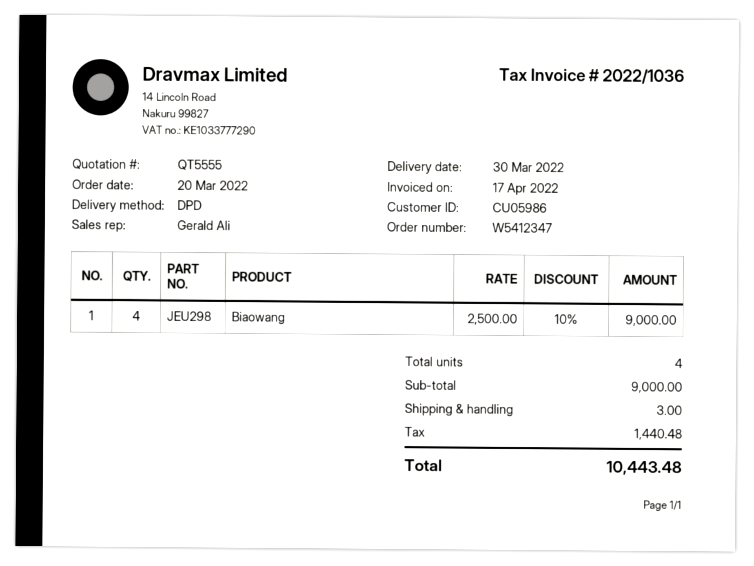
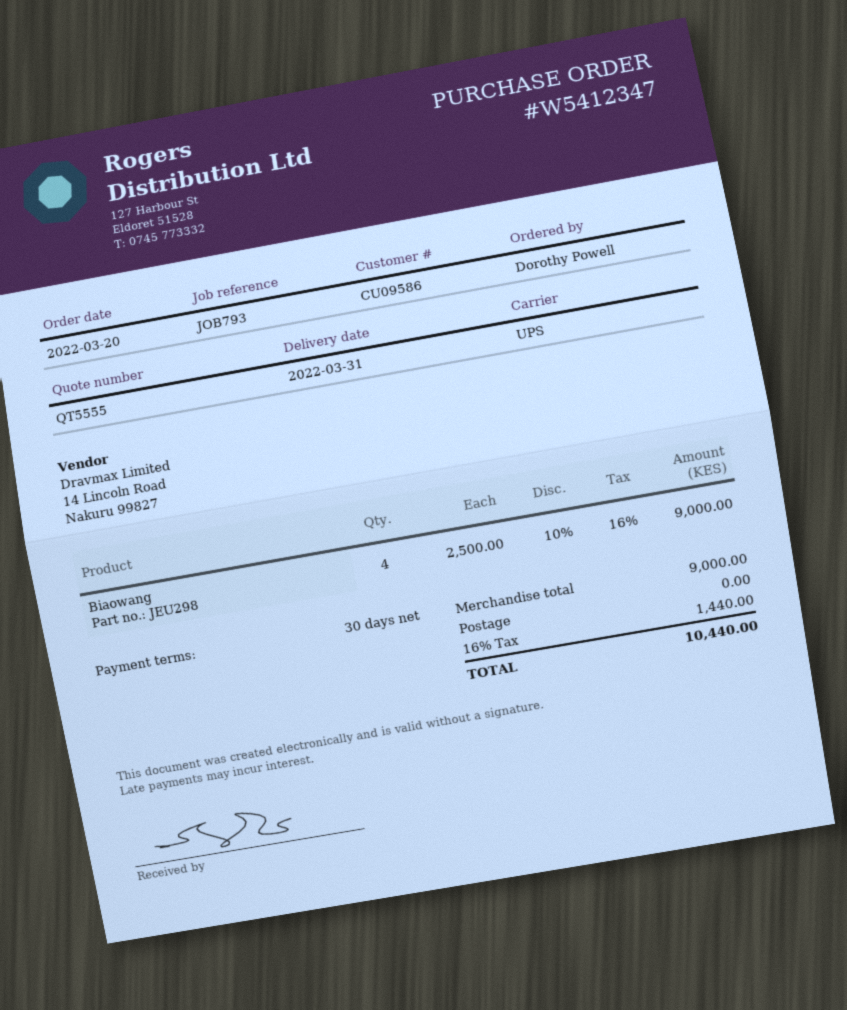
delivery date: 2022-03-30 -> 2022-03-31
customer number: CU05986 -> CU09586
shipping method: DPD -> UPS
shipping: 3.00 -> 0.00
tax: 1440.48 -> 1440.00
total: 10443.48 -> 10440.00

